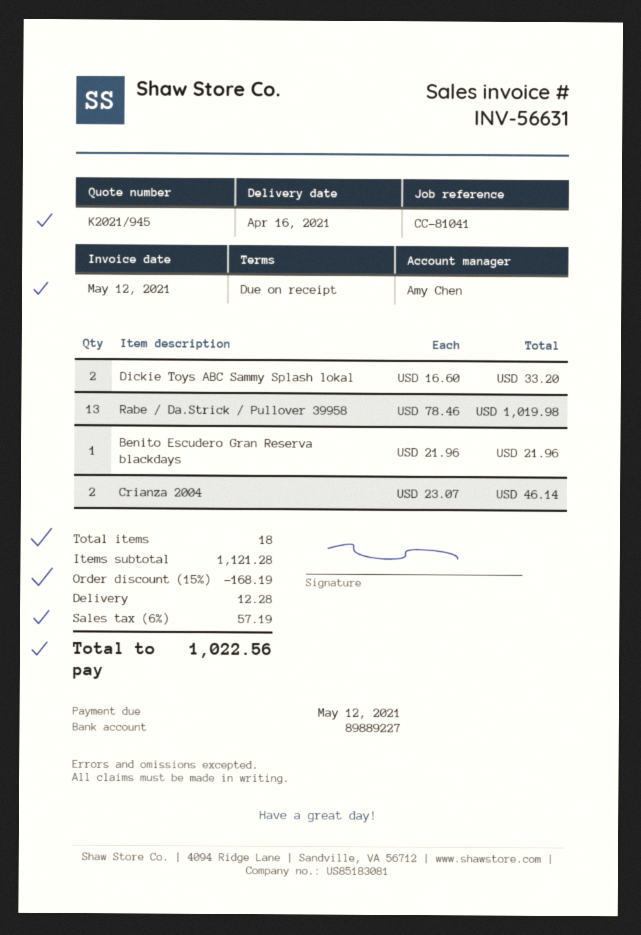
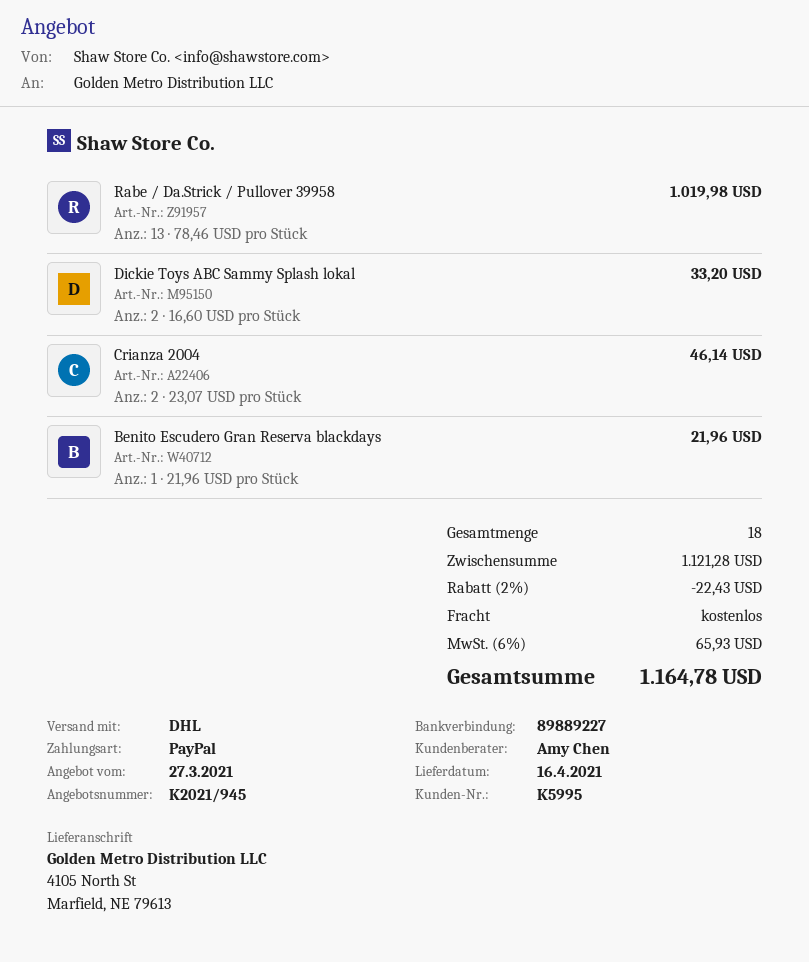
discount: 15% = 168.19 -> 2% = 22.43
shipping: 12.28 -> 0.00
tax: 6% = 57.19 -> 6% = 65.93
total: 1022.56 -> 1164.78

